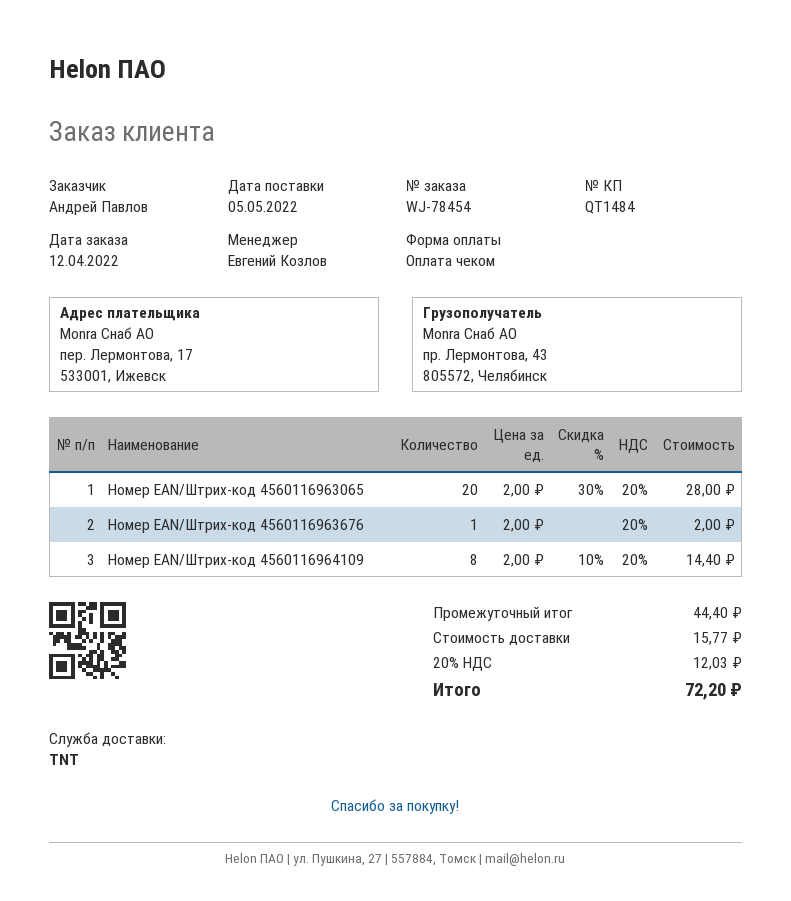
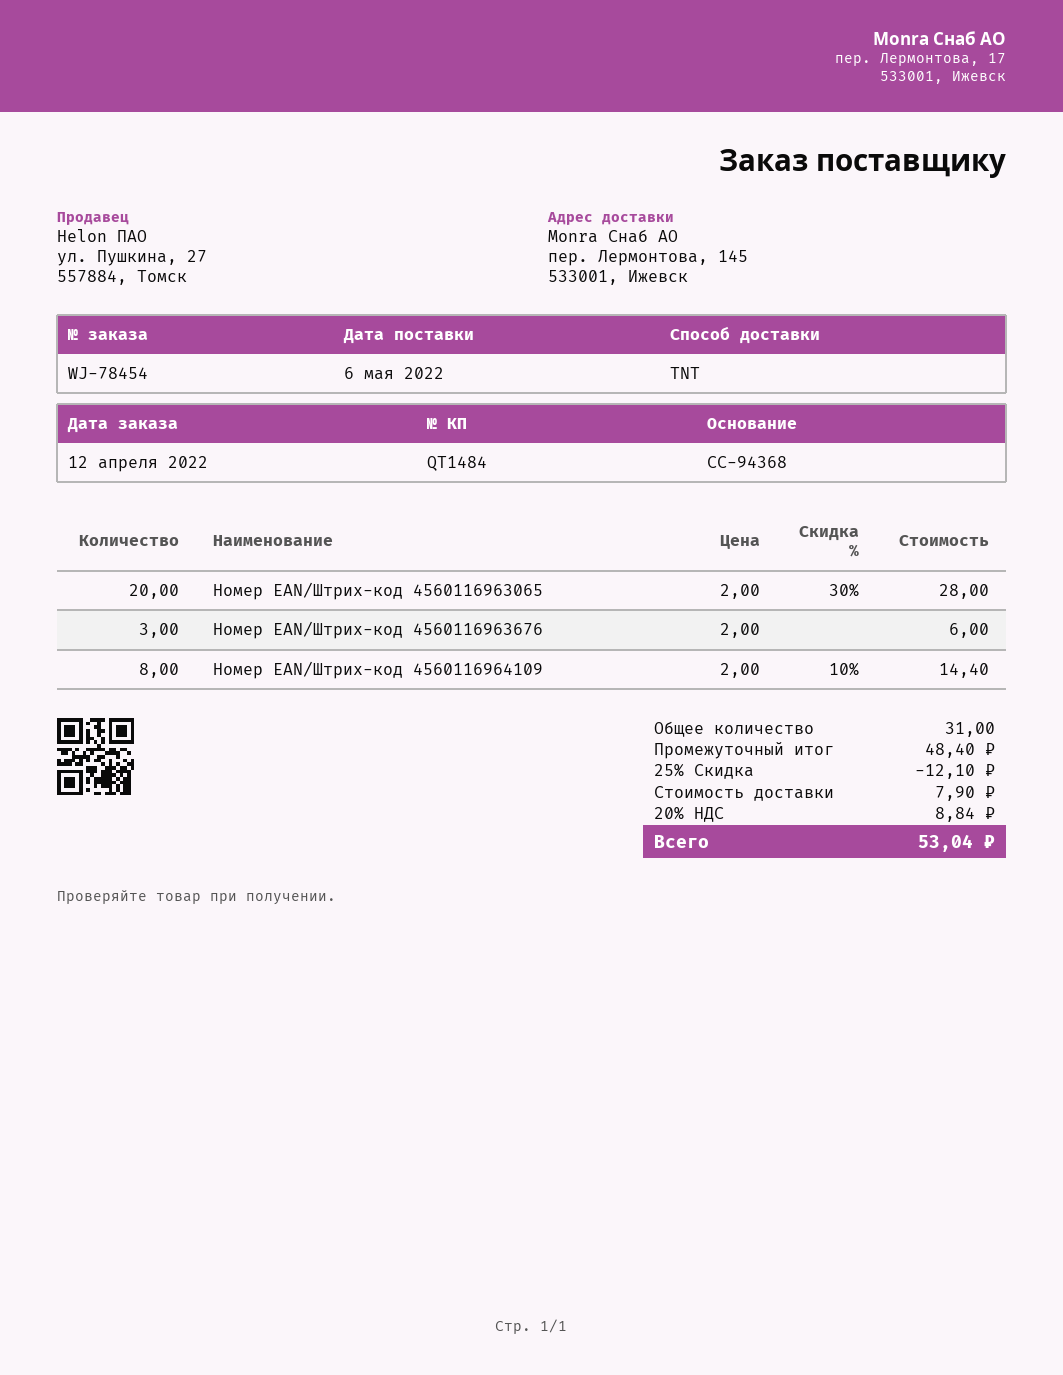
delivery date: 2022-05-05 -> 2022-05-06
ship to: пр. Лермонтова, 43, 805572, Челябинск -> пер. Лермонтова, 145, 533001, Ижевск
Номер EAN/Штрих-код 4560116963676: 1 x 2.00 = 2.00 -> 3 x 2.00 = 6.00
subtotal: 44.40 -> 48.40
discount: none -> 25% = 12.10
shipping: 15.77 -> 7.90
tax: 20% = 12.03 -> 20% = 8.84
total: 72.20 -> 53.04

